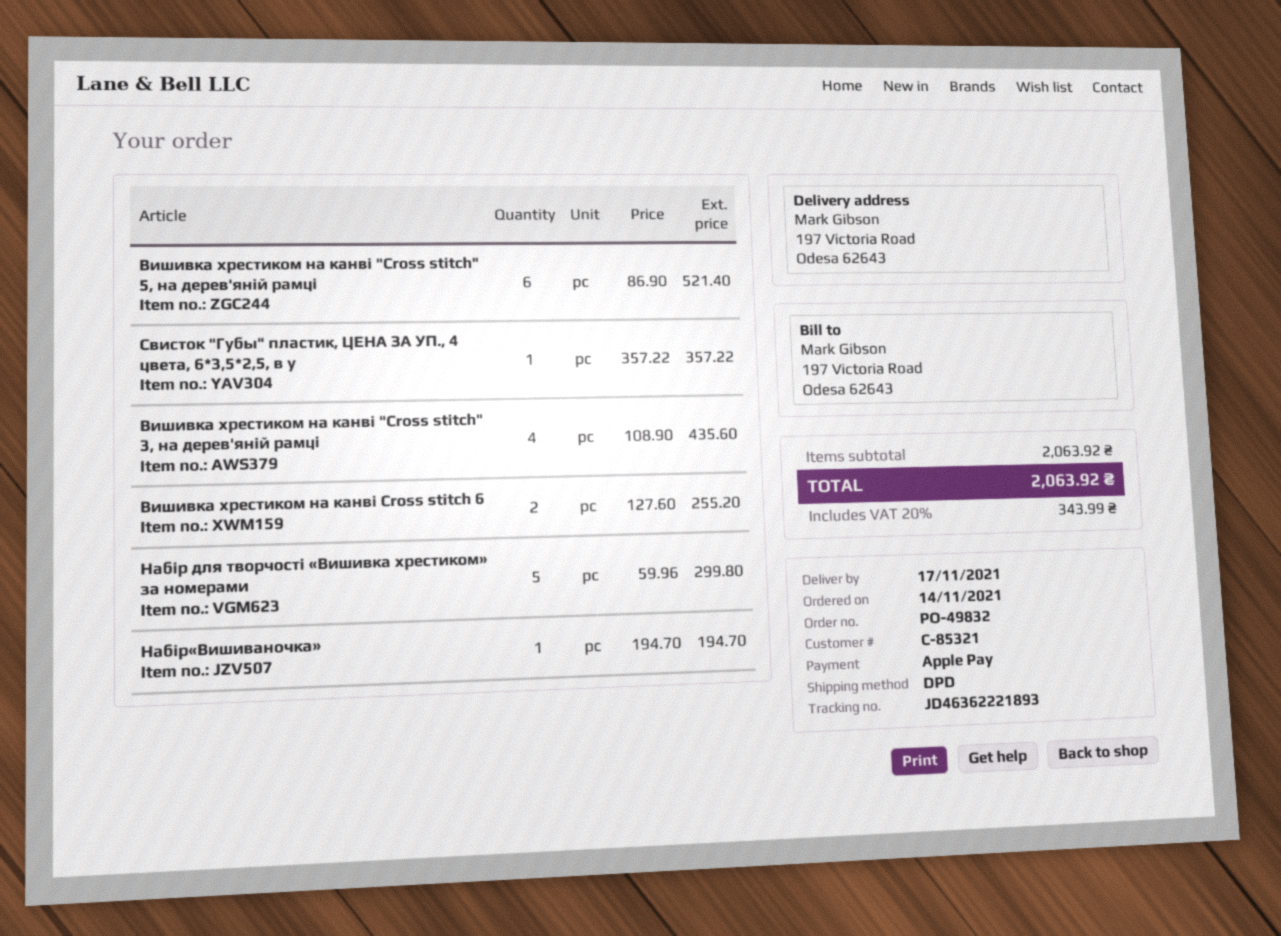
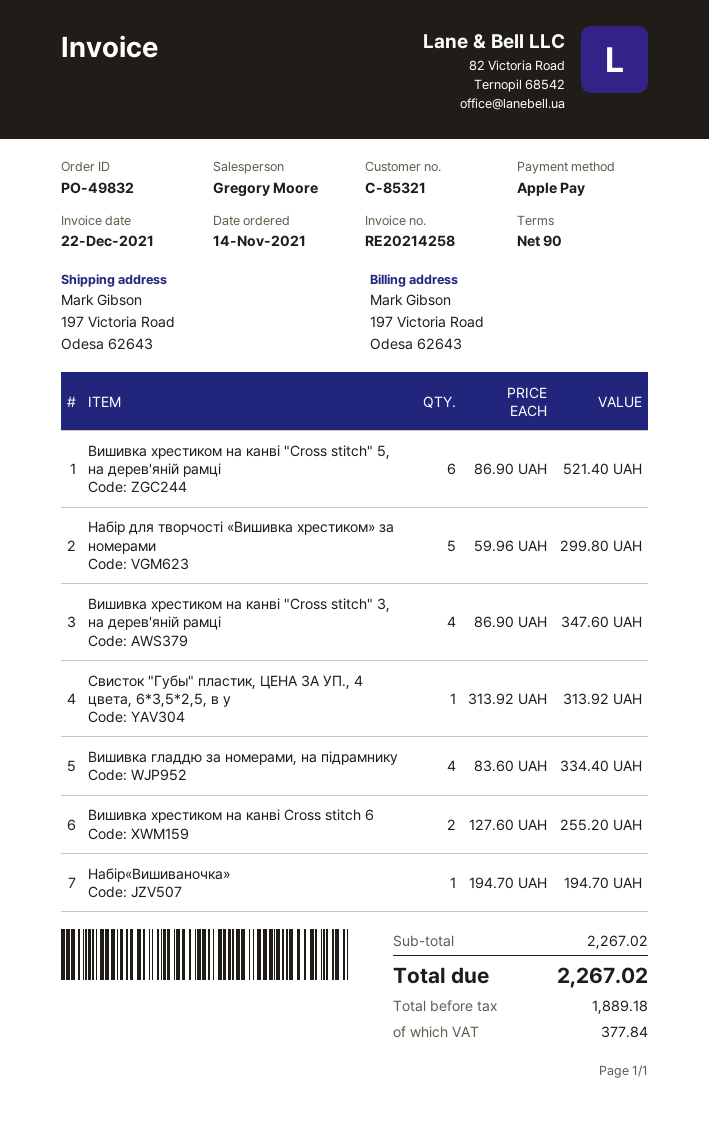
Свисток "Губы" пластик, ЦЕНА ЗА УП., 4 цвета, 6*3,5*2,5, в у: 1 x 357.22 = 357.22 -> 1 x 313.92 = 313.92
Вишивка хрестиком на канві "Cross stitch" 3, на дерев'яній рамці: 4 x 108.90 = 435.60 -> 4 x 86.90 = 347.60
Вишивка гладдю за номерами, на підрамнику: none -> 4 x 83.60 = 334.40
subtotal: 2063.92 -> 2267.02
tax: 343.99 -> 377.84
total: 2063.92 -> 2267.02

